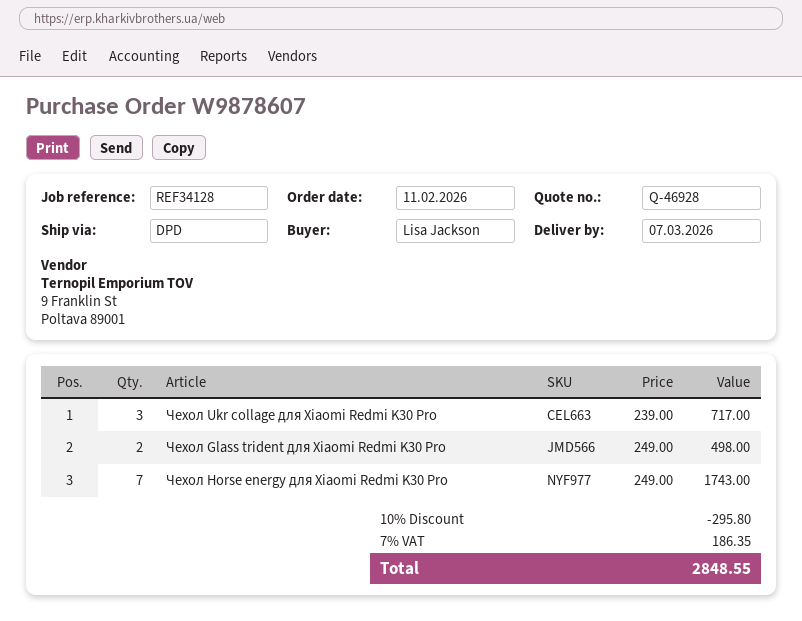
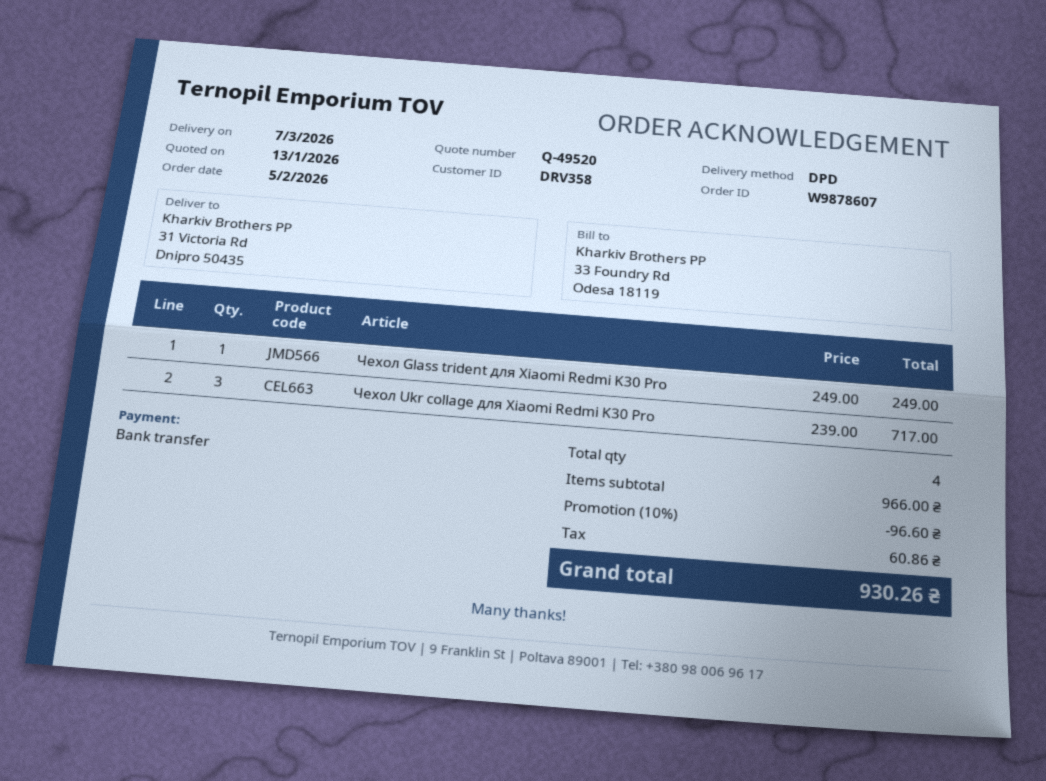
quote number: Q-46928 -> Q-49520
order date: 2026-02-11 -> 2026-02-05
Чехол Glass trident для Xiaomi Redmi K30 Pro: 2 x 249.00 = 498.00 -> 1 x 249.00 = 249.00
Чехол Horse energy для Xiaomi Redmi K30 Pro: 7 x 249.00 = 1743.00 -> none
discount: 10% = 295.80 -> 10% = 96.60
tax: 186.35 -> 60.86
total: 2848.55 -> 930.26

